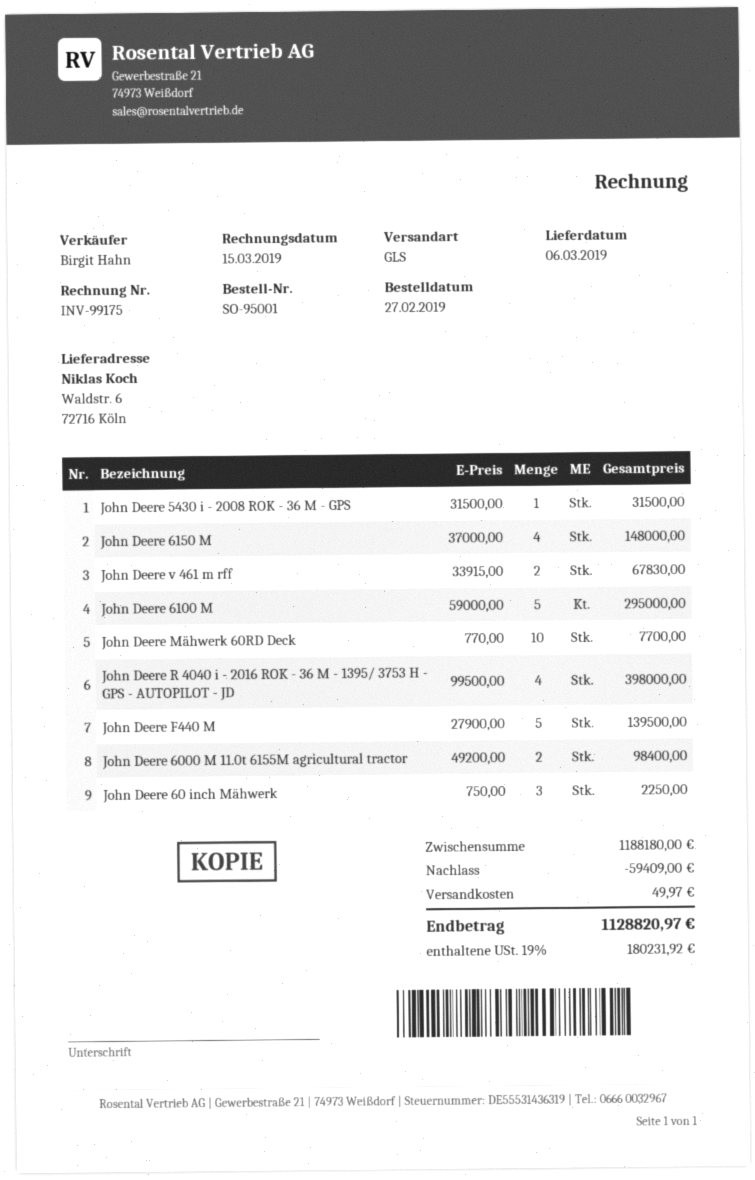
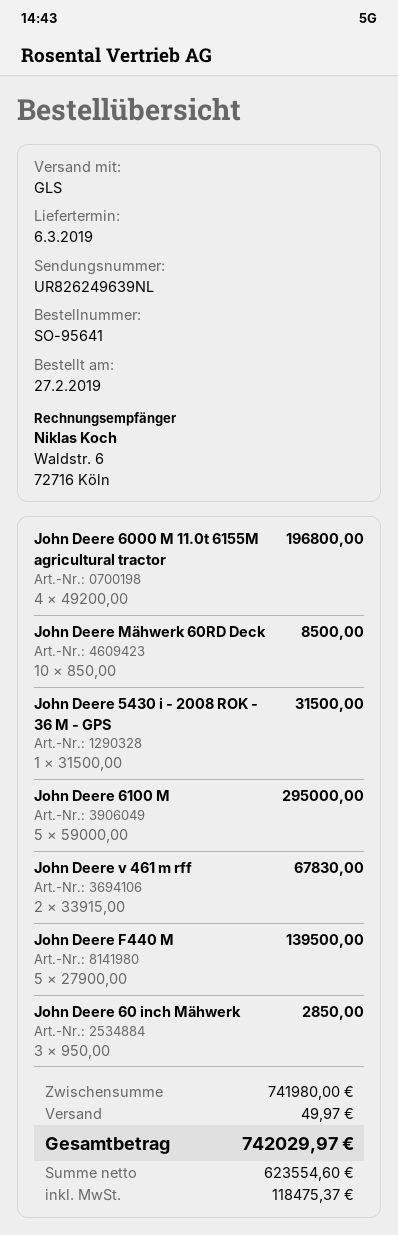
order number: SO-95001 -> SO-95641
John Deere 6150 M: 4 x 37000.00 = 148000.00 -> none
John Deere Mähwerk 60RD Deck: 10 x 770.00 = 7700.00 -> 10 x 850.00 = 8500.00
John Deere R 4040 i - 2016 ROK - 36 M - 1395/ 3753 H - GPS - AUTOPILOT - JD: 4 x 99500.00 = 398000.00 -> none
John Deere 6000 M 11.0t 6155M agricultural tractor: 2 x 49200.00 = 98400.00 -> 4 x 49200.00 = 196800.00
John Deere 60 inch Mähwerk: 3 x 750.00 = 2250.00 -> 3 x 950.00 = 2850.00
subtotal: 1188180.00 -> 741980.00
discount: 59409.00 -> none
tax: 180231.92 -> 118475.37
total: 1128820.97 -> 742029.97

